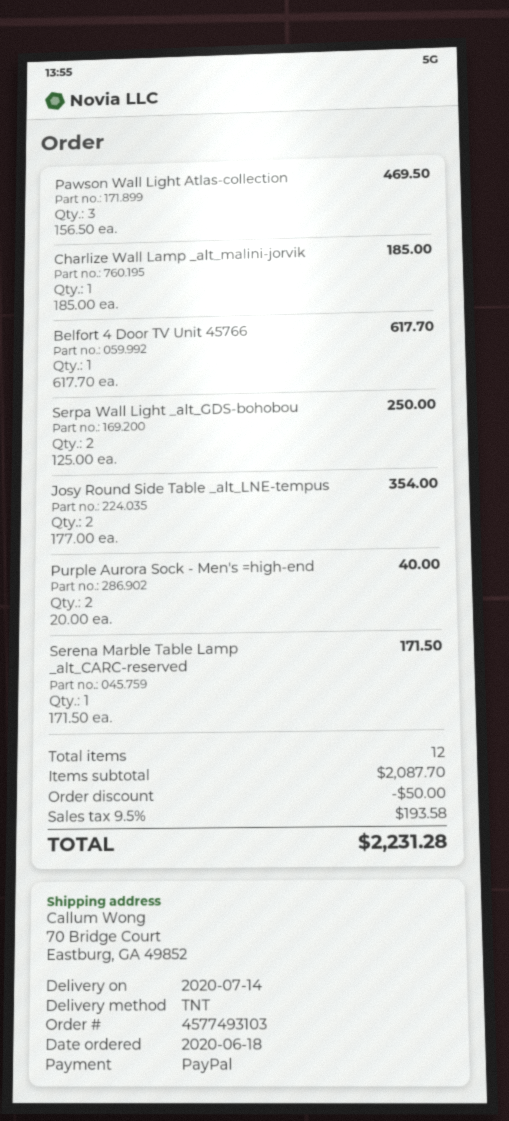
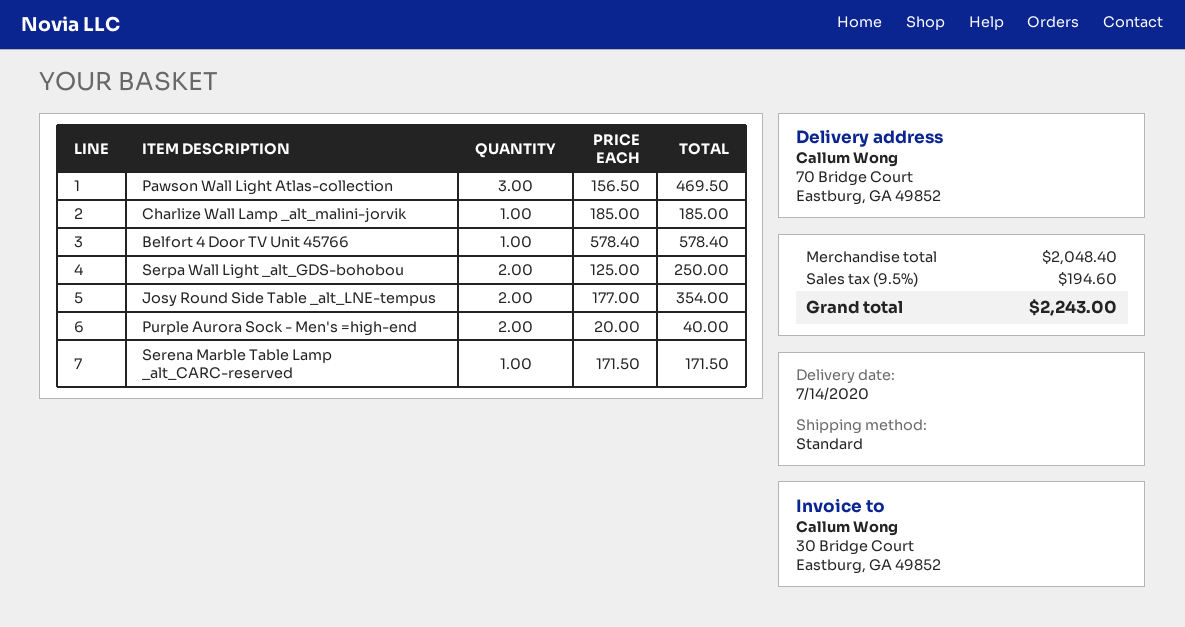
shipping method: TNT -> standard
Belfort 4 Door TV Unit 45766: 1 x 617.70 = 617.70 -> 1 x 578.40 = 578.40
subtotal: 2087.70 -> 2048.40
discount: 50.00 -> none
tax: 9.5% = 193.58 -> 9.5% = 194.60
total: 2231.28 -> 2243.00

